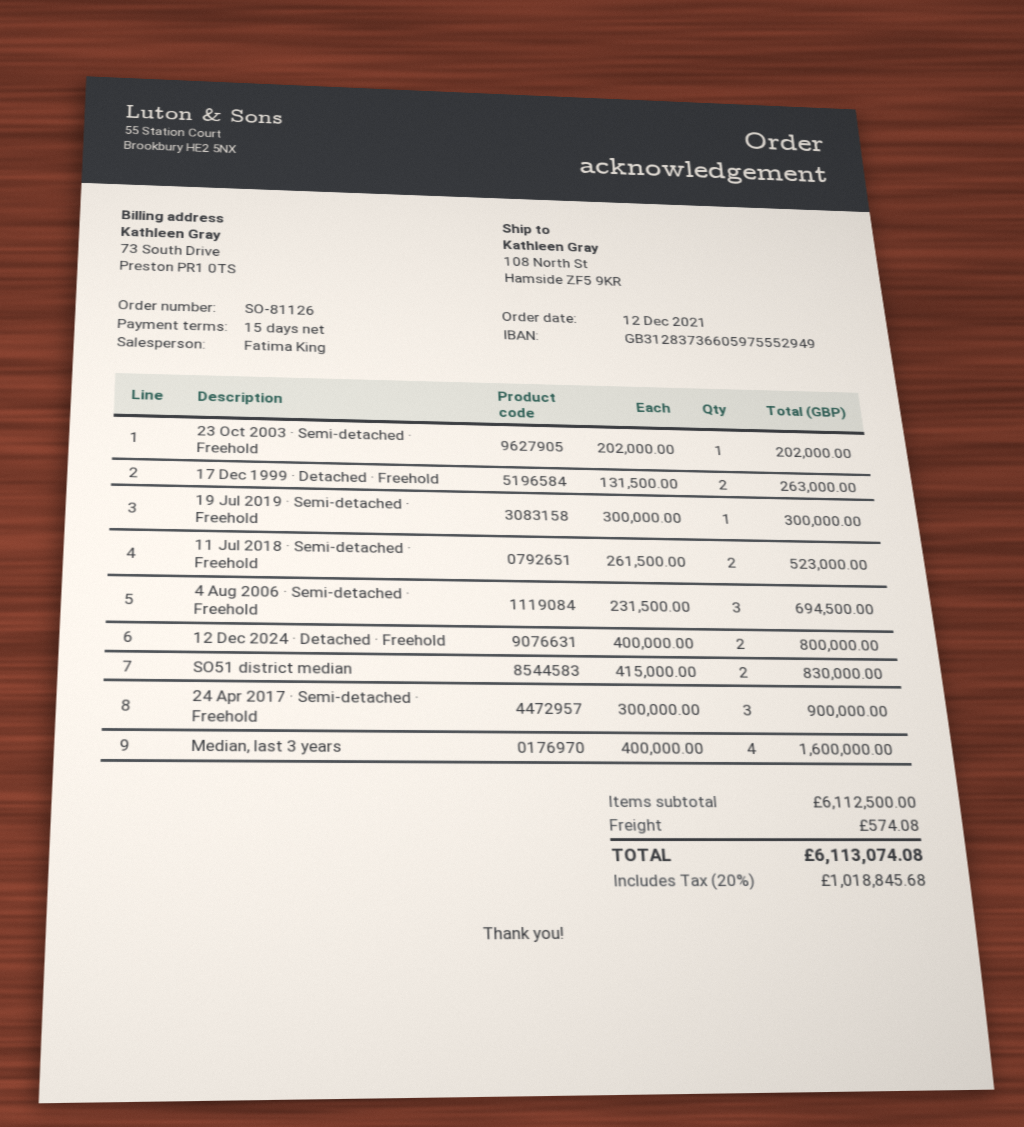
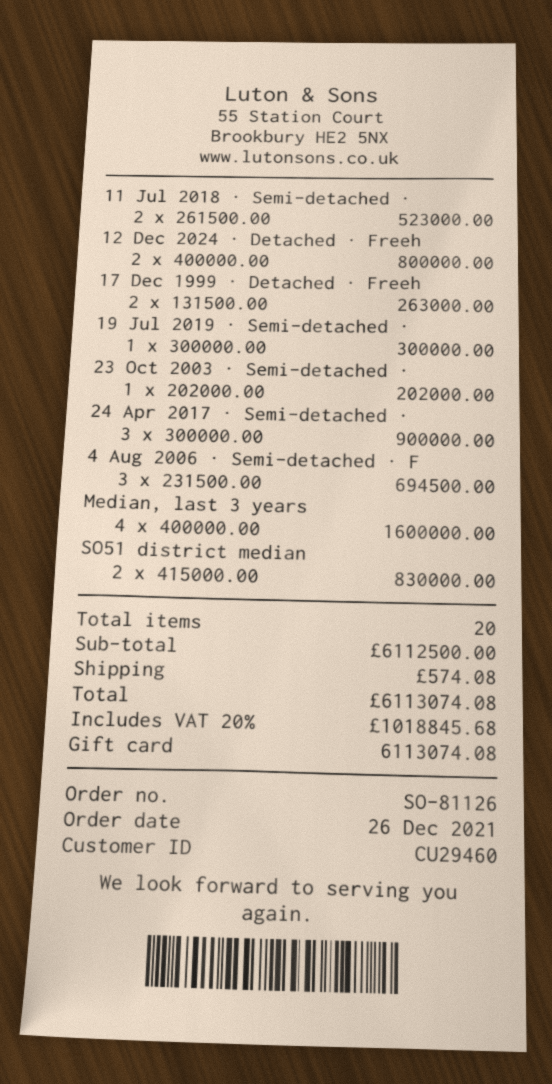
order date: 2021-12-12 -> 2021-12-26

